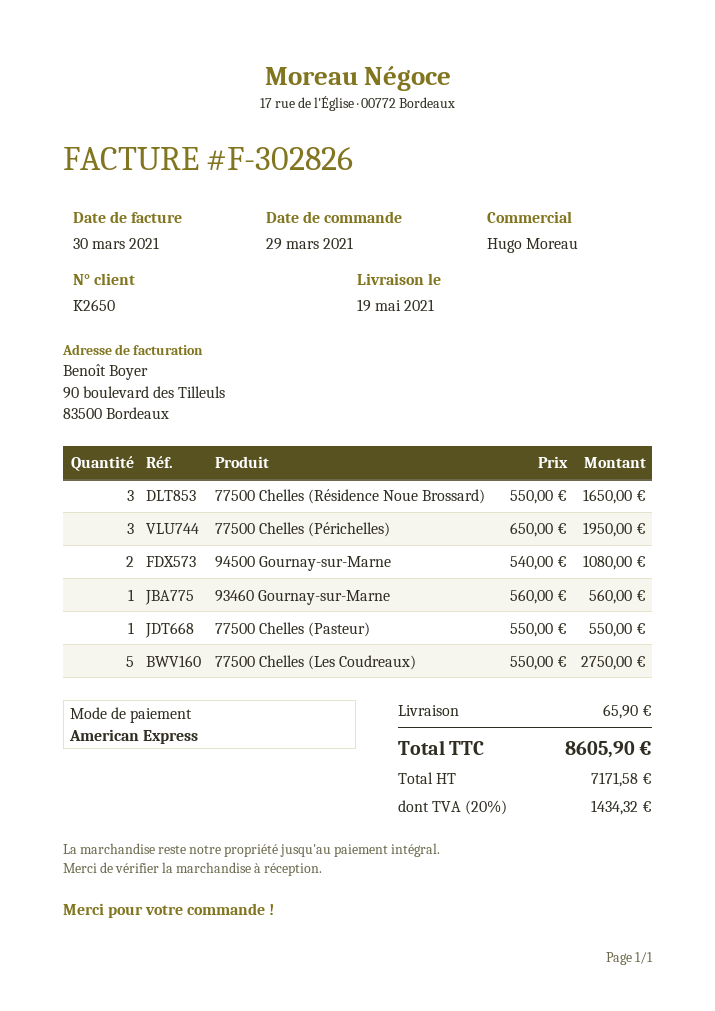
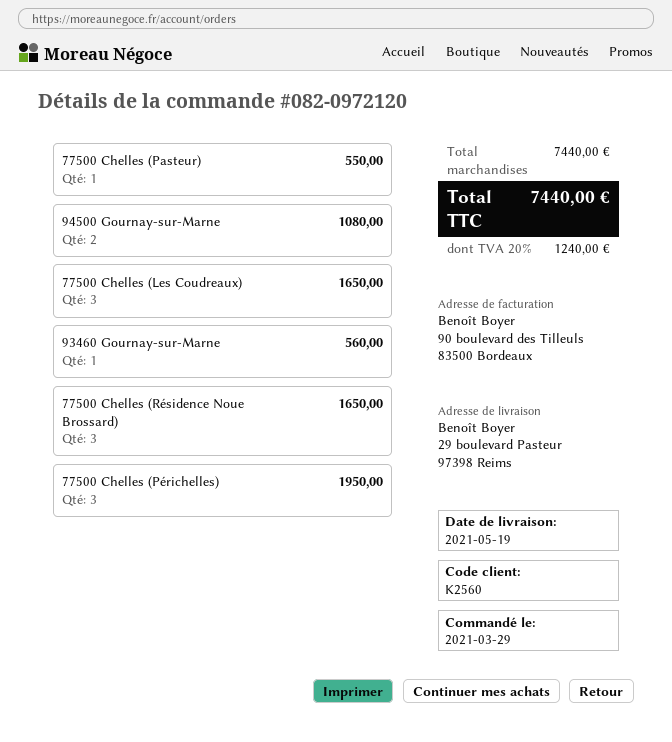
customer number: K2650 -> K2560
77500 Chelles (Les Coudreaux): 5 for 2750.00 -> 3 for 1650.00
shipping: 65.90 -> none
tax: 20% = 1434.32 -> 20% = 1240.00
total: 8605.90 -> 7440.00

